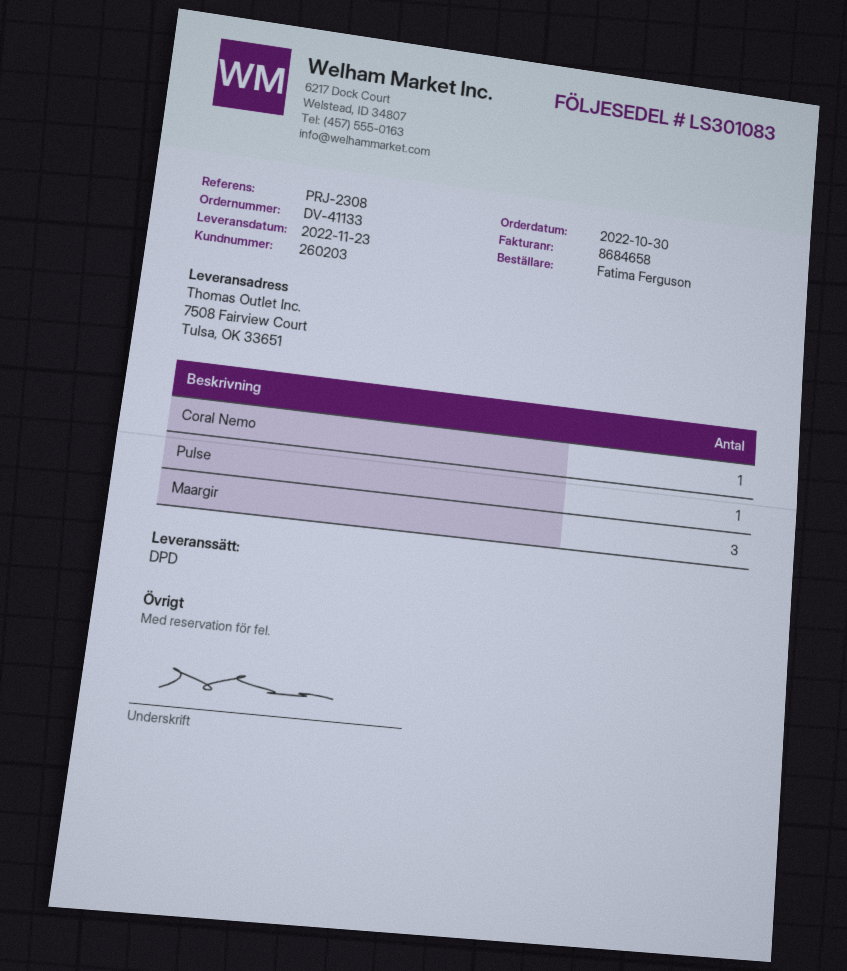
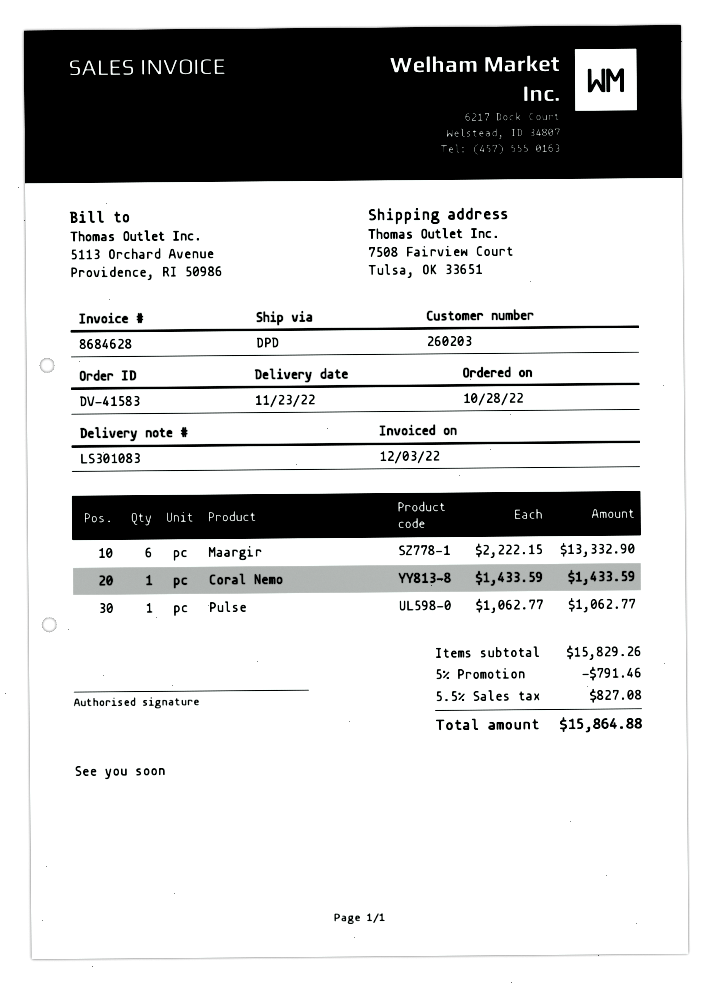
order number: DV-41133 -> DV-41583
order date: 2022-10-30 -> 2022-10-28
invoice number: 8684658 -> 8684628
Maargir: 3 -> 6

